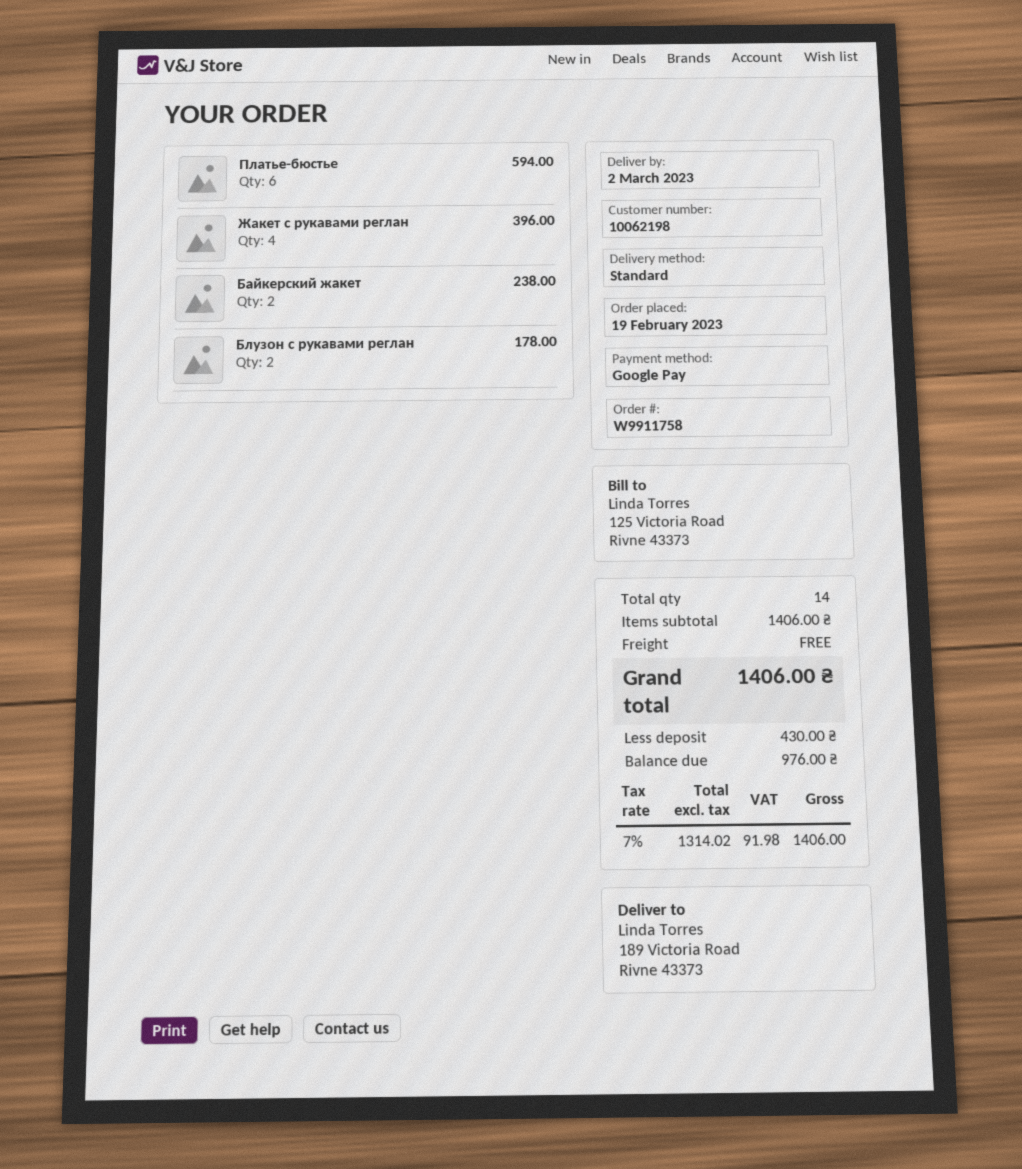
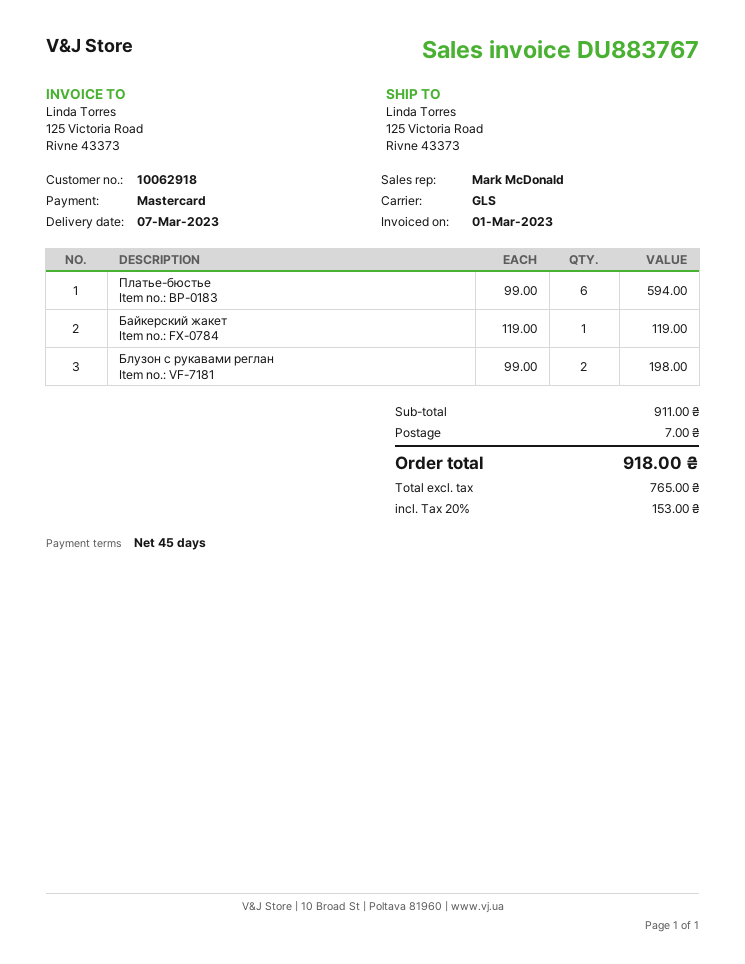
delivery date: 2023-03-02 -> 2023-03-07
customer number: 10062198 -> 10062918
payment method: Google Pay -> Mastercard
shipping method: standard -> GLS
ship to: 189 Victoria Road, Rivne 43373 -> 125 Victoria Road, Rivne 43373
Жакет с рукавами реглан: 4 for 396.00 -> none
Байкерский жакет: 2 for 238.00 -> 1 for 119.00
Блузон с рукавами реглан: 2 for 178.00 -> 2 for 198.00
subtotal: 1406.00 -> 911.00
shipping: 0.00 -> 7.00
net: 1314.02 -> 765.00
tax: 7% = 91.98 -> 20% = 153.00
total: 1406.00 -> 918.00

